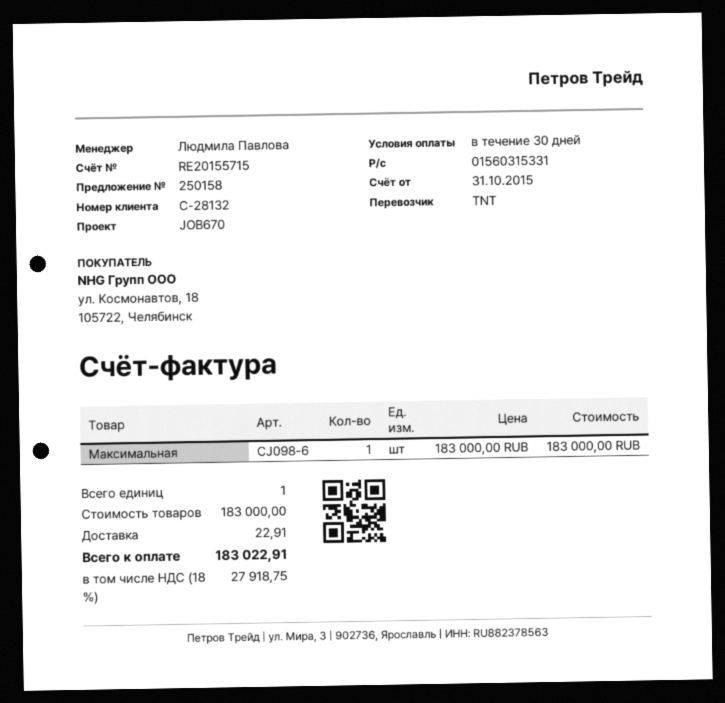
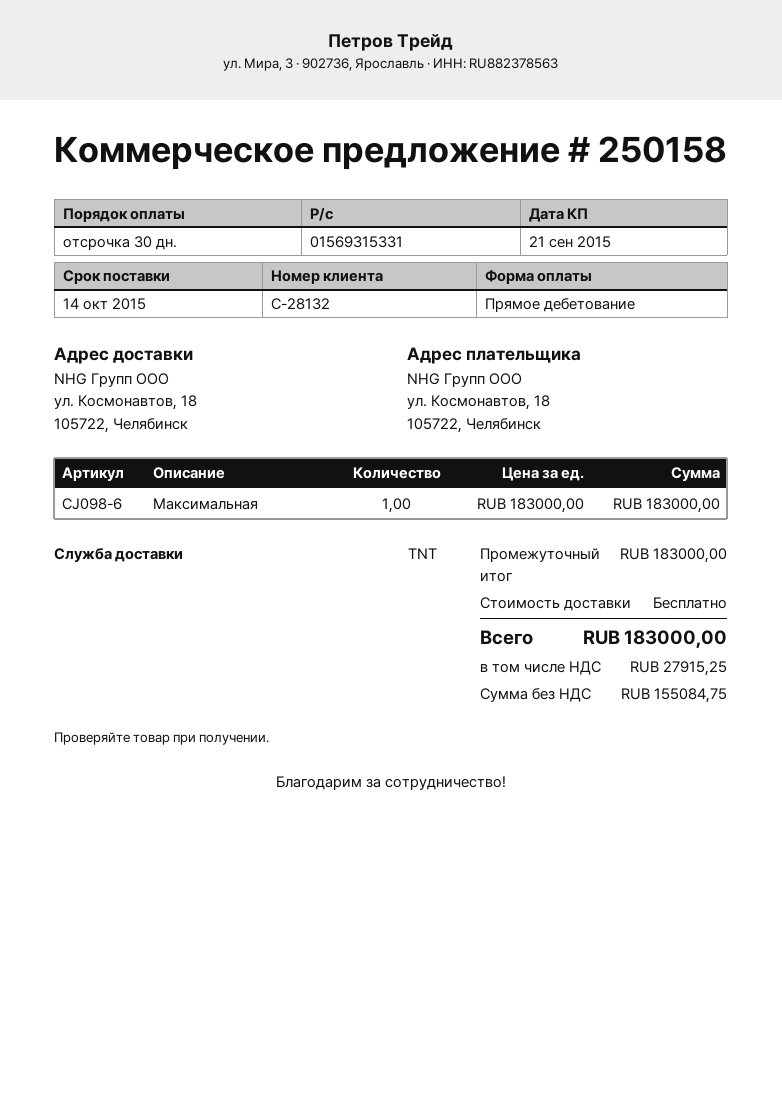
bank account: 01560315331 -> 01569315331
shipping: 22.91 -> 0.00
tax: 27918.75 -> 27915.25
total: 183022.91 -> 183000.00

